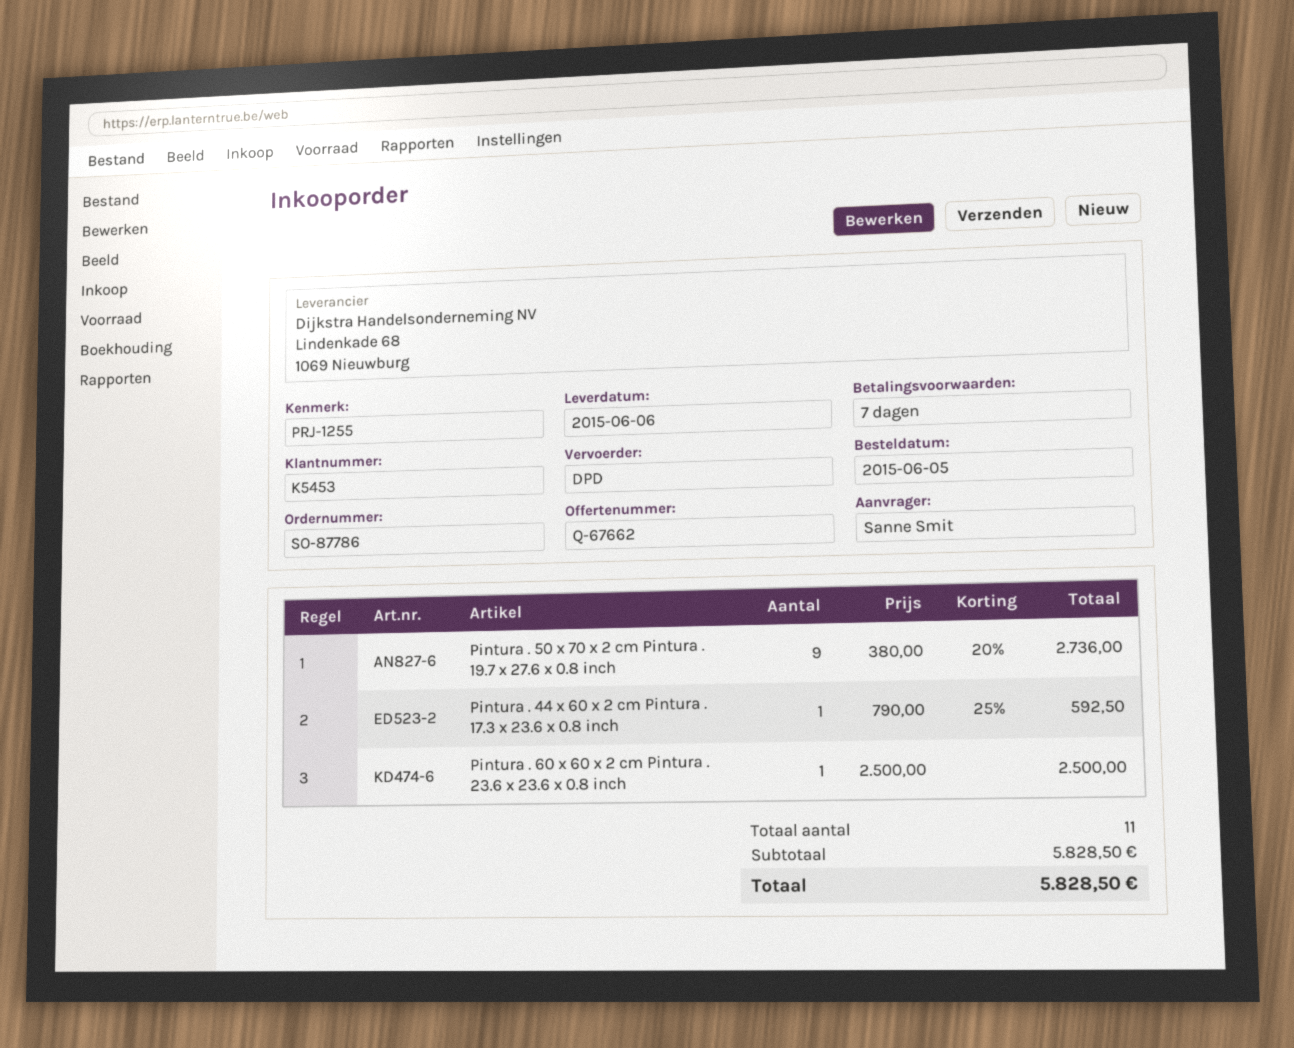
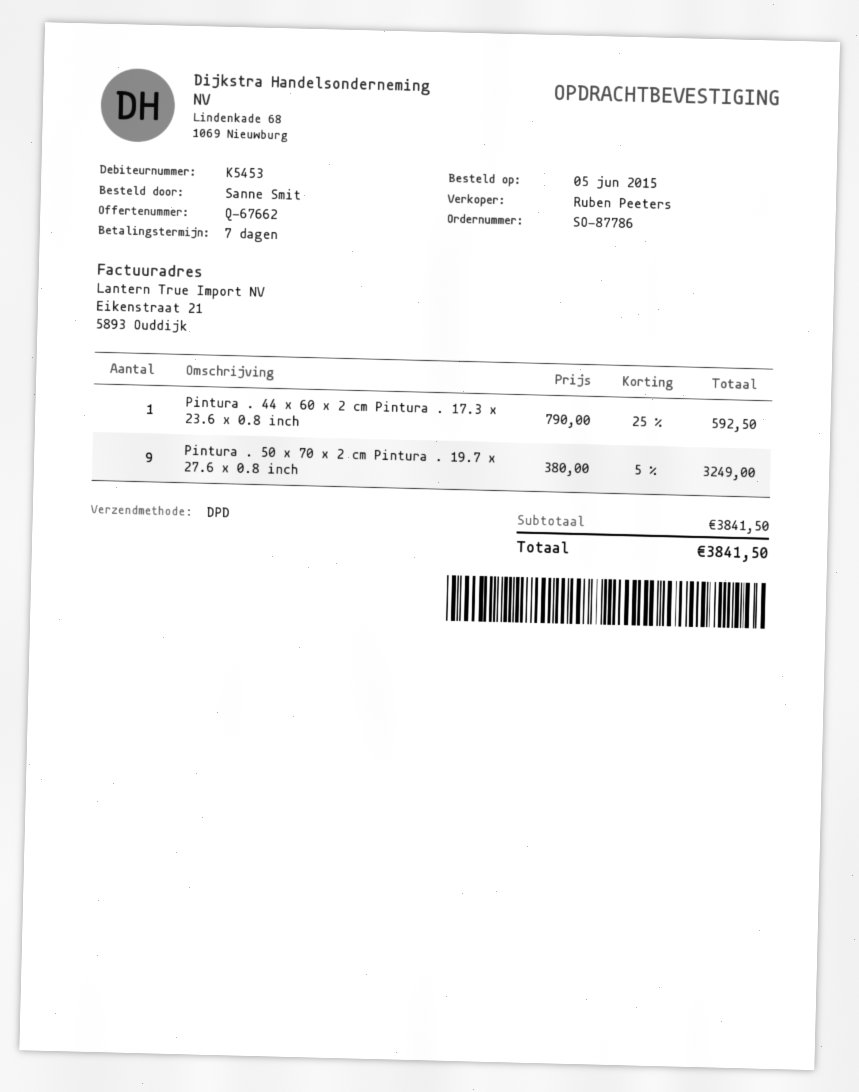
Pintura . 50 x 70 x 2 cm Pintura . 19.7 x 27.6 x 0.8 inch: 9 x 380.00 - 20% = 2736.00 -> 9 x 380.00 - 5% = 3249.00
Pintura . 60 x 60 x 2 cm Pintura . 23.6 x 23.6 x 0.8 inch: 1 x 2500.00 = 2500.00 -> none
subtotal: 5828.50 -> 3841.50
total: 5828.50 -> 3841.50

